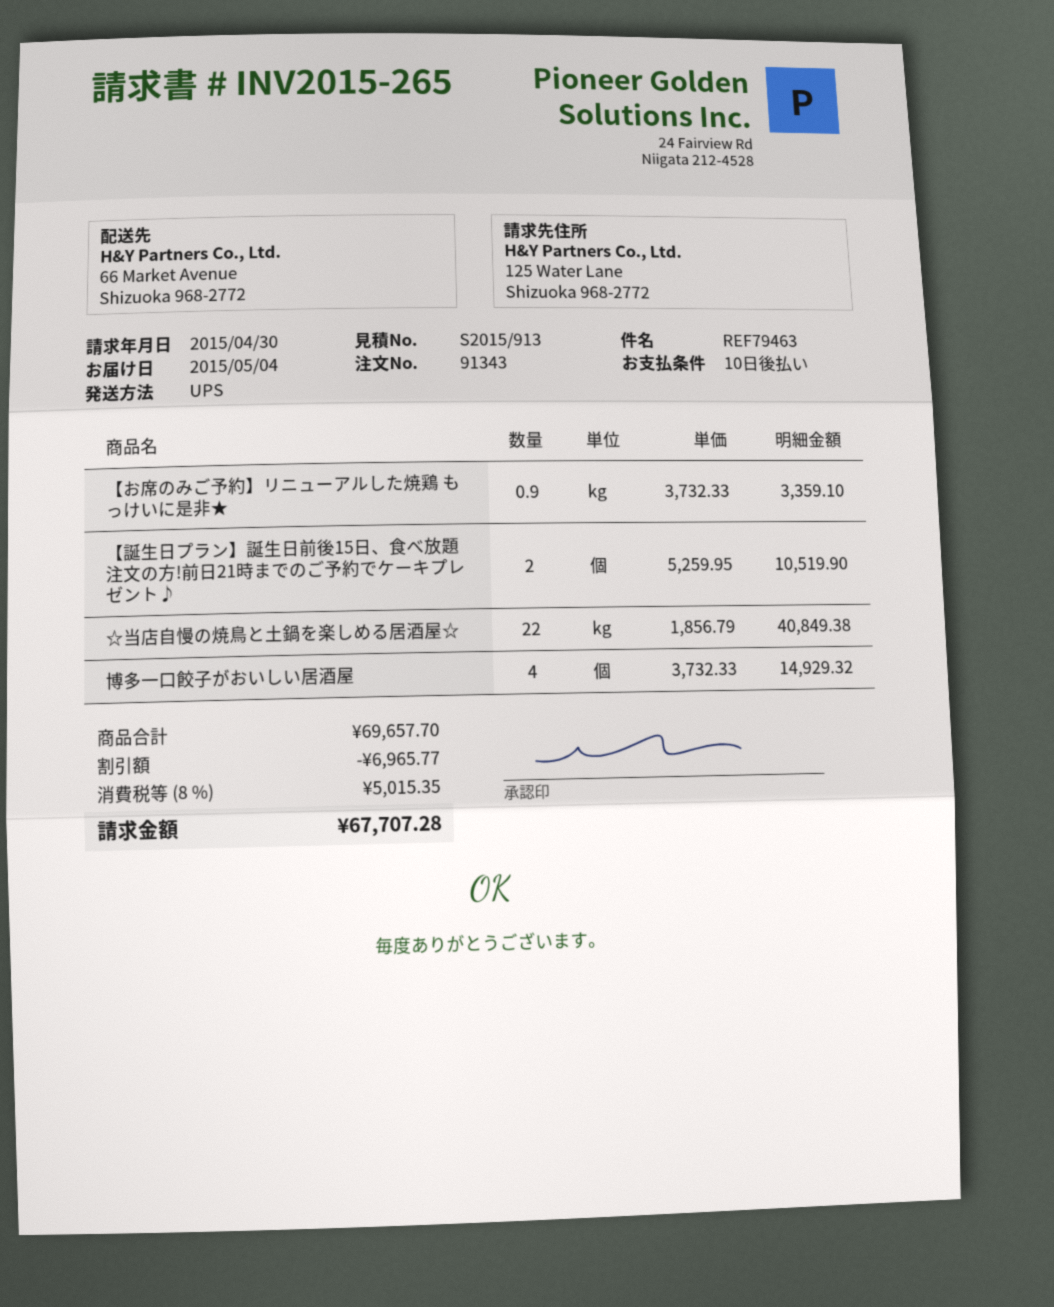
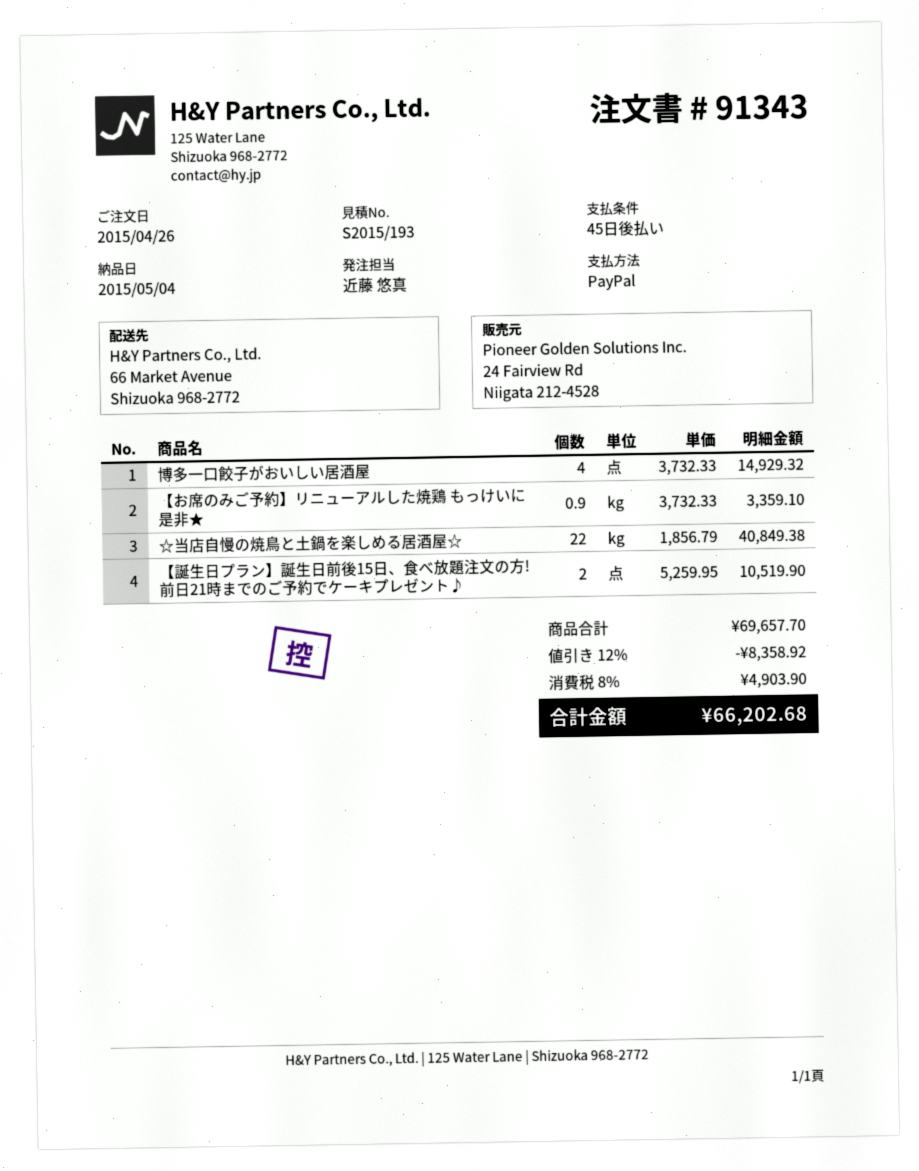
quote number: S2015/913 -> S2015/193
payment terms: 10 days -> 45 days
discount: 6965.77 -> 8358.92
tax: 8% = 5015.35 -> 8% = 4903.90
total: 67707.28 -> 66202.68

